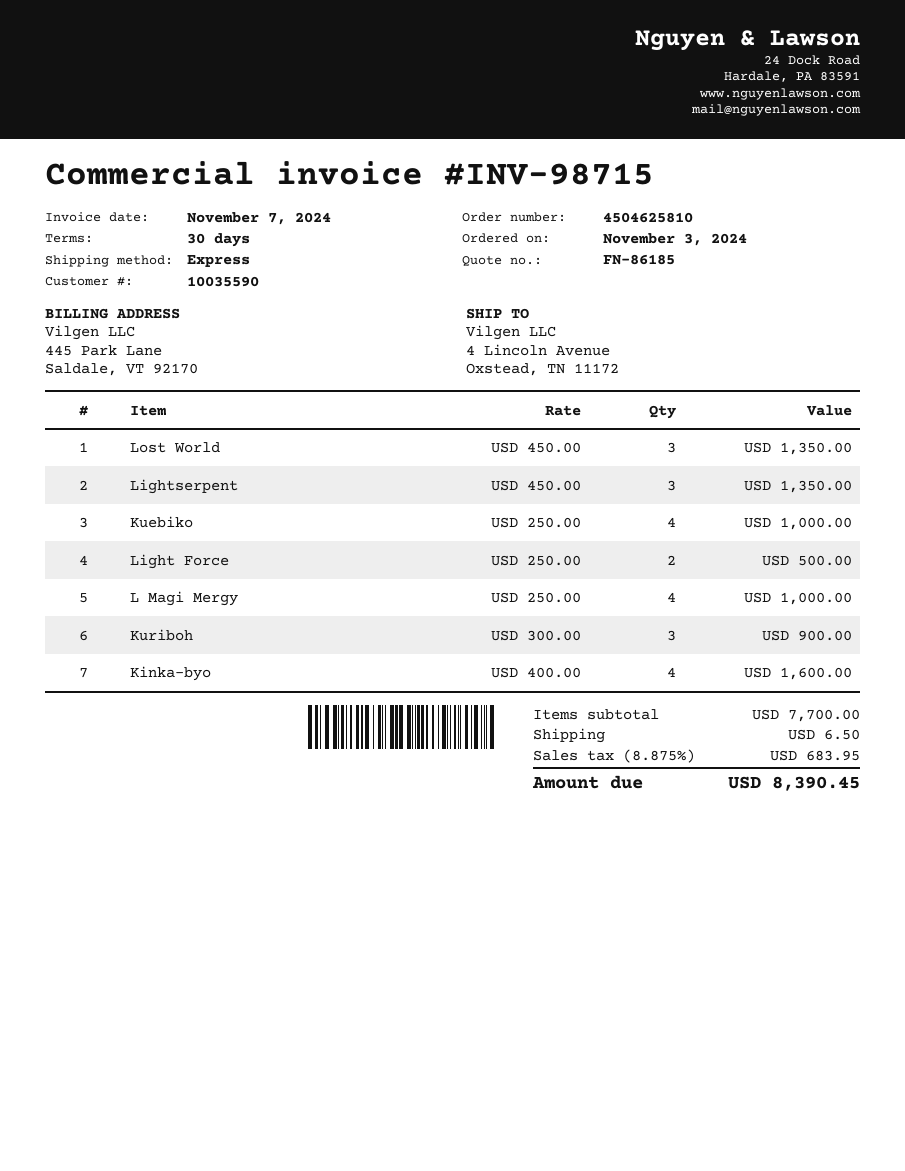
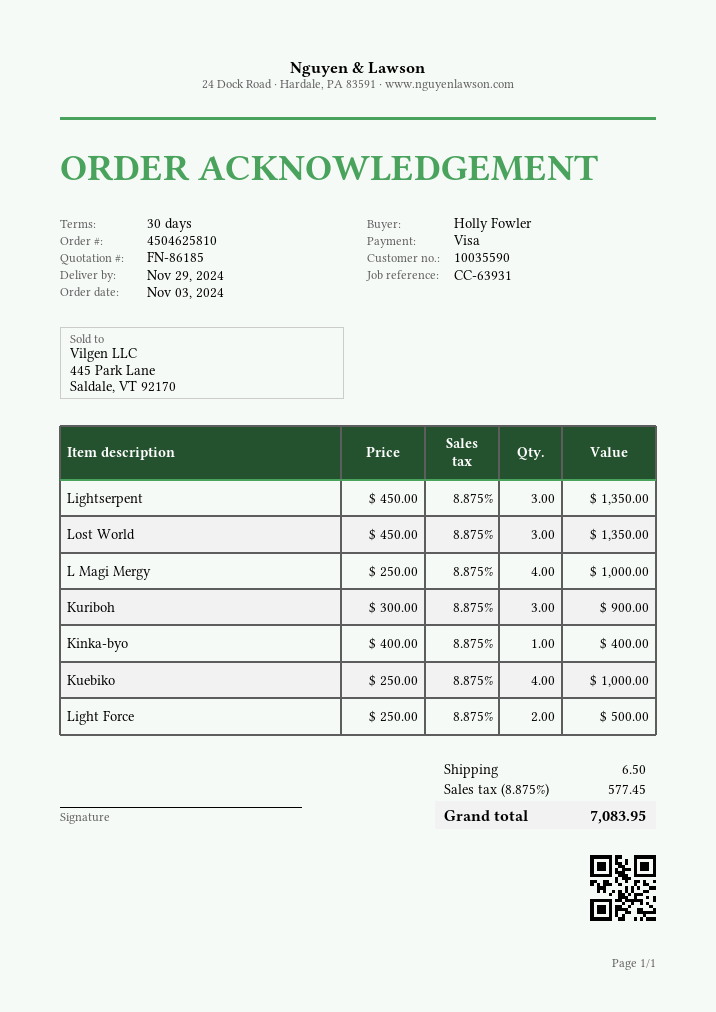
Kinka-byo: 4 x 400.00 = 1600.00 -> 1 x 400.00 = 400.00
tax: 8.875% = 683.95 -> 8.875% = 577.45
total: 8390.45 -> 7083.95

